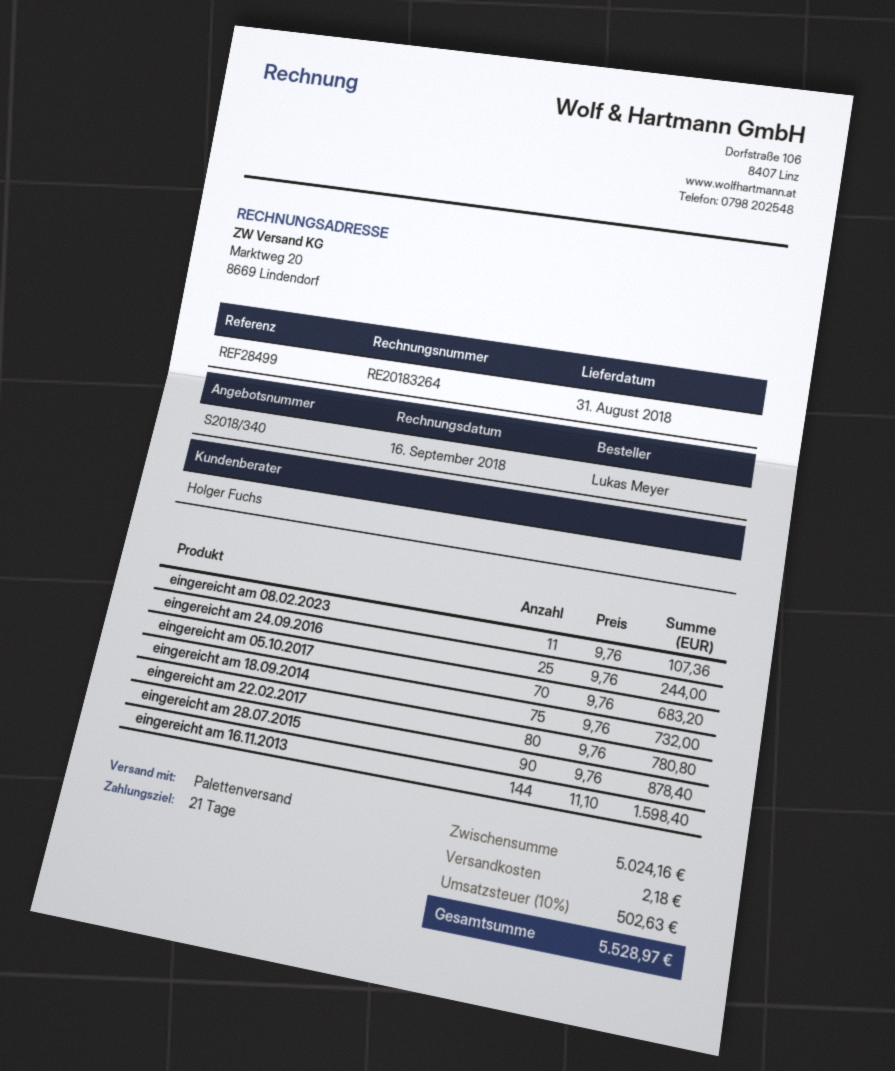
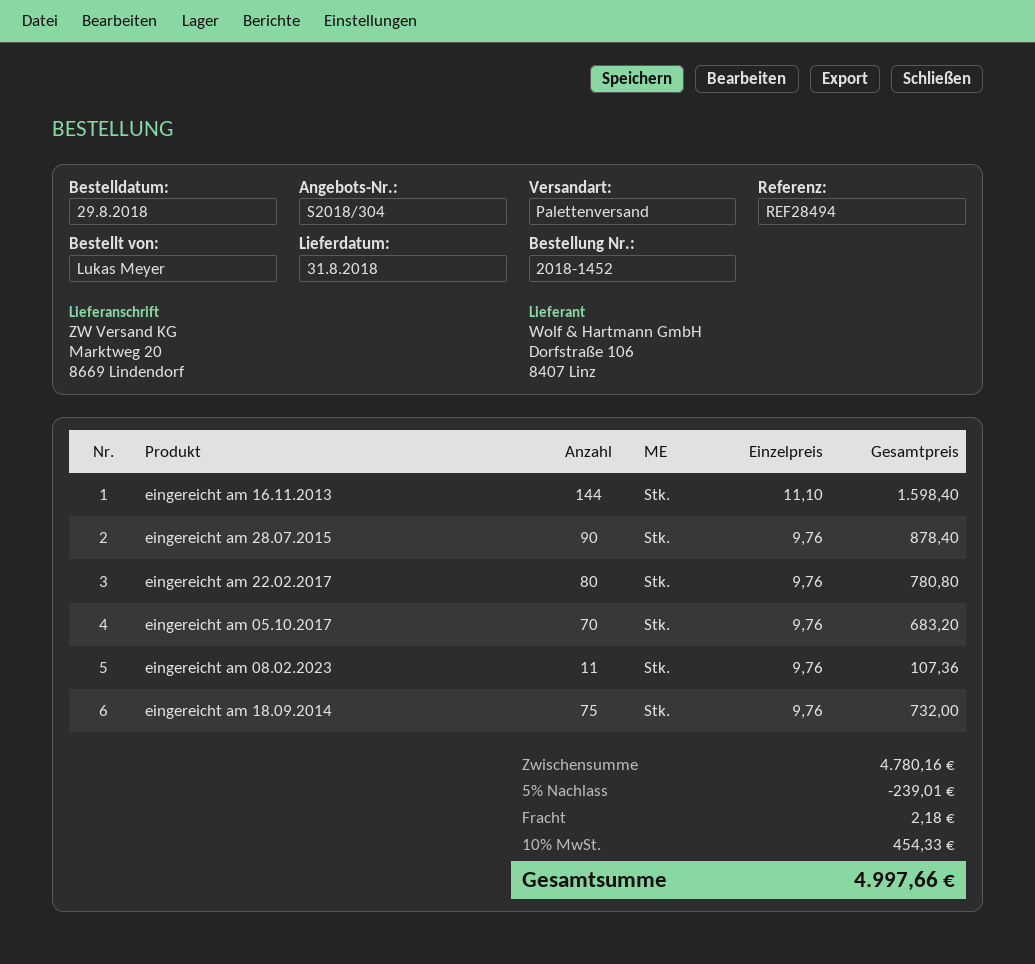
quote number: S2018/340 -> S2018/304
reference: REF28499 -> REF28494
eingereicht am 24.09.2016: 25 x 9.76 = 244.00 -> none
subtotal: 5024.16 -> 4780.16
discount: none -> 5% = 239.01
tax: 10% = 502.63 -> 10% = 454.33
total: 5528.97 -> 4997.66

